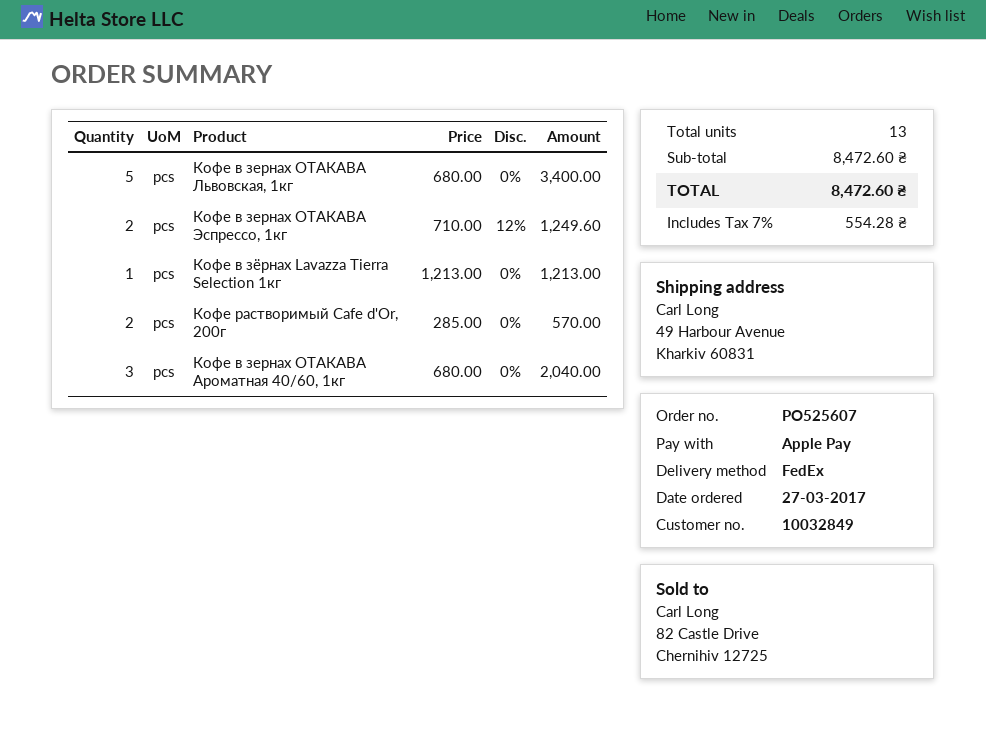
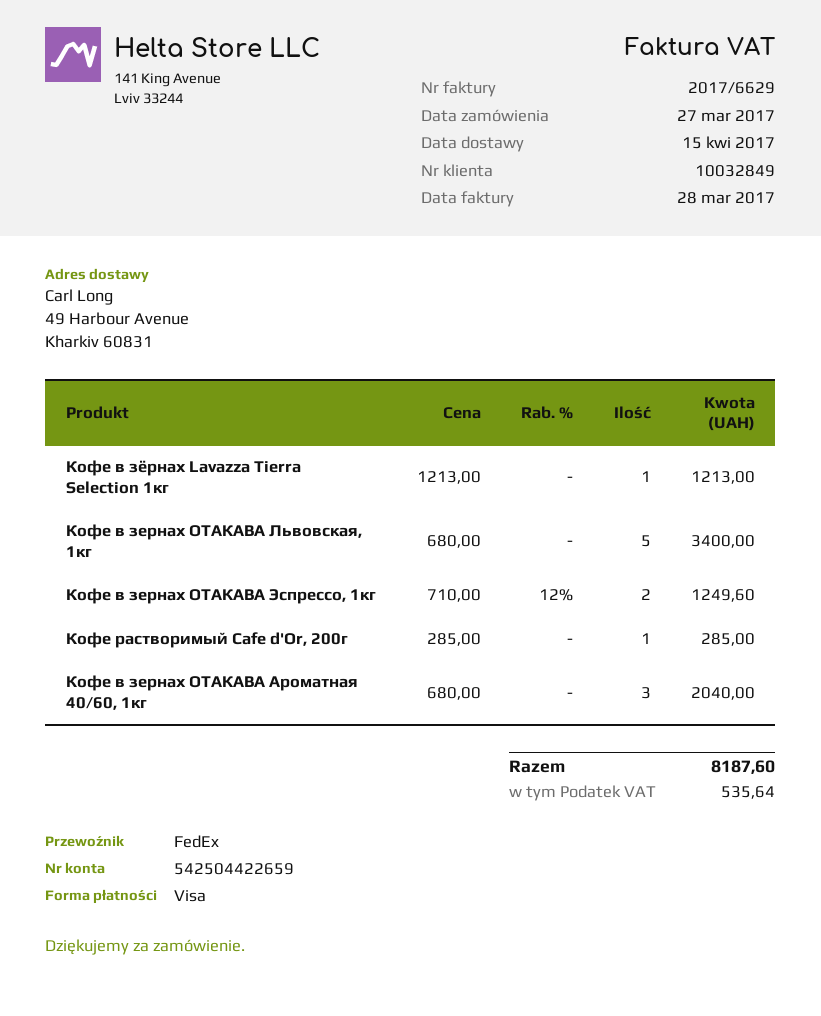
payment method: Apple Pay -> Visa
Кофе растворимый Cafe d'Or, 200г: 2 x 285.00 = 570.00 -> 1 x 285.00 = 285.00
tax: 554.28 -> 535.64
total: 8472.60 -> 8187.60

